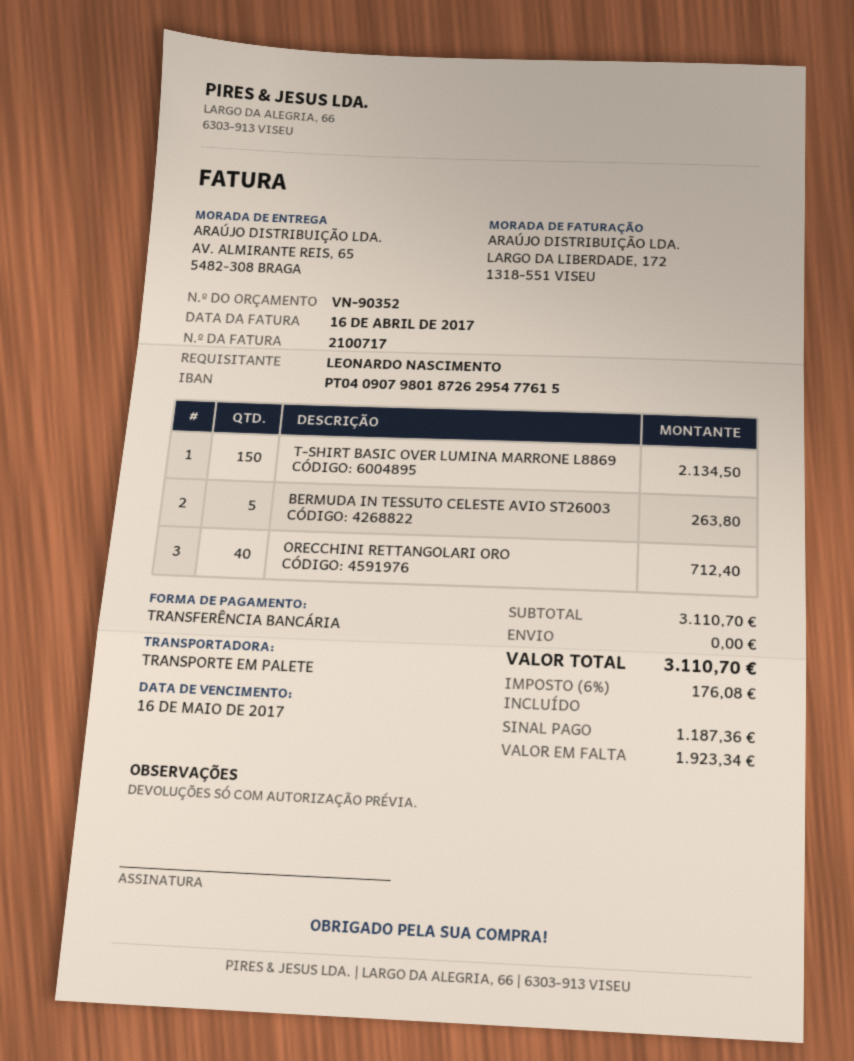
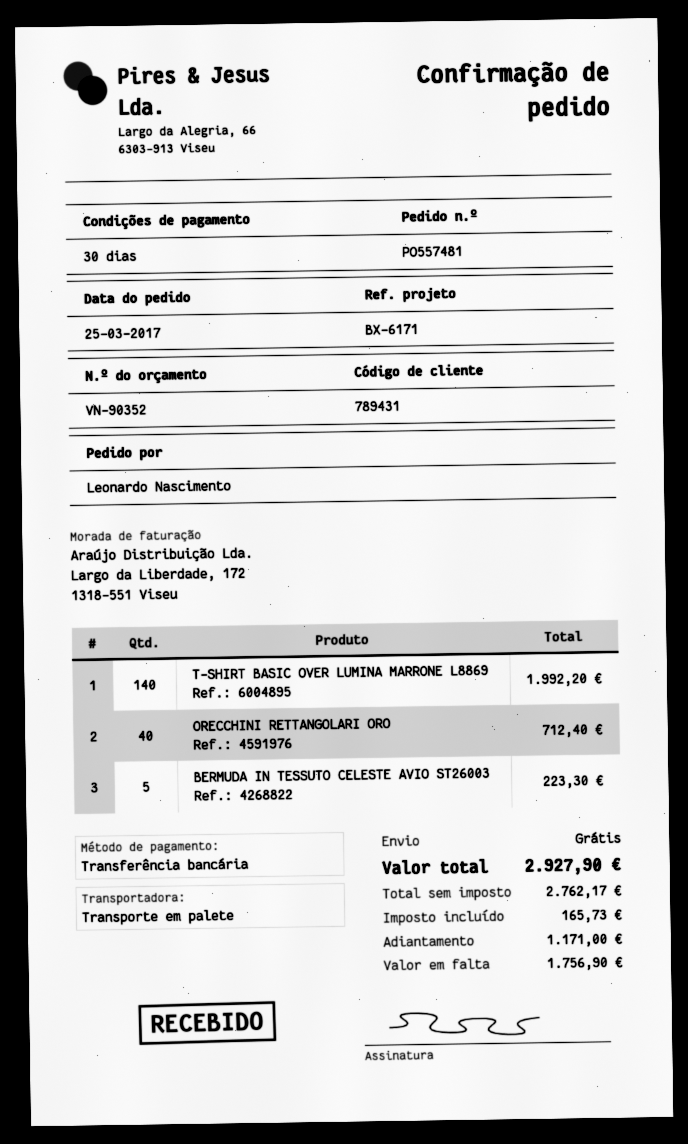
T-SHIRT BASIC OVER LUMINA MARRONE L8869: 150 for 2134.50 -> 140 for 1992.20
BERMUDA IN TESSUTO CELESTE AVIO ST26003: 5 for 263.80 -> 5 for 223.30
tax: 176.08 -> 165.73
total: 3110.70 -> 2927.90
deposit: 1187.36 -> 1171.00
balance: 1923.34 -> 1756.90

